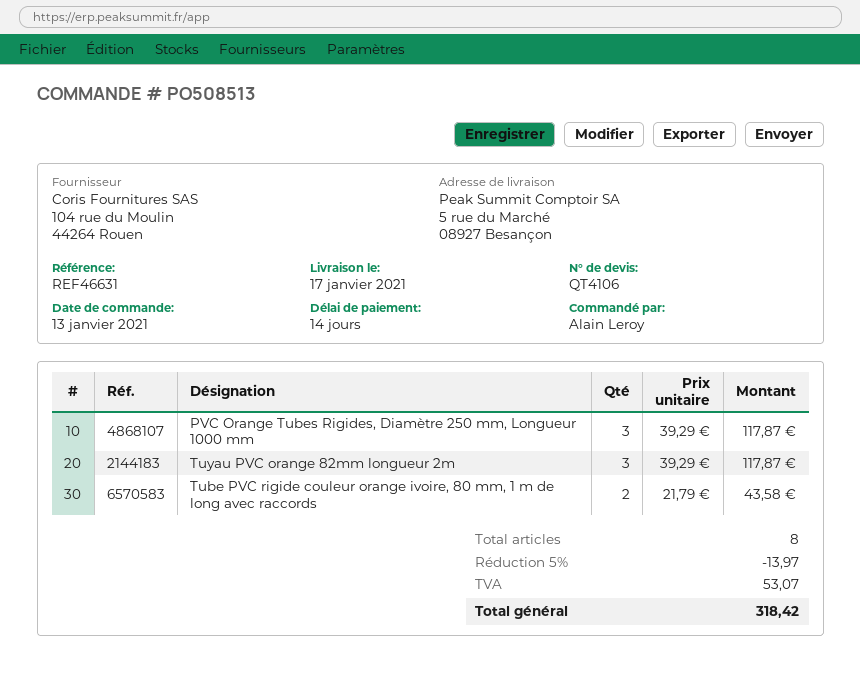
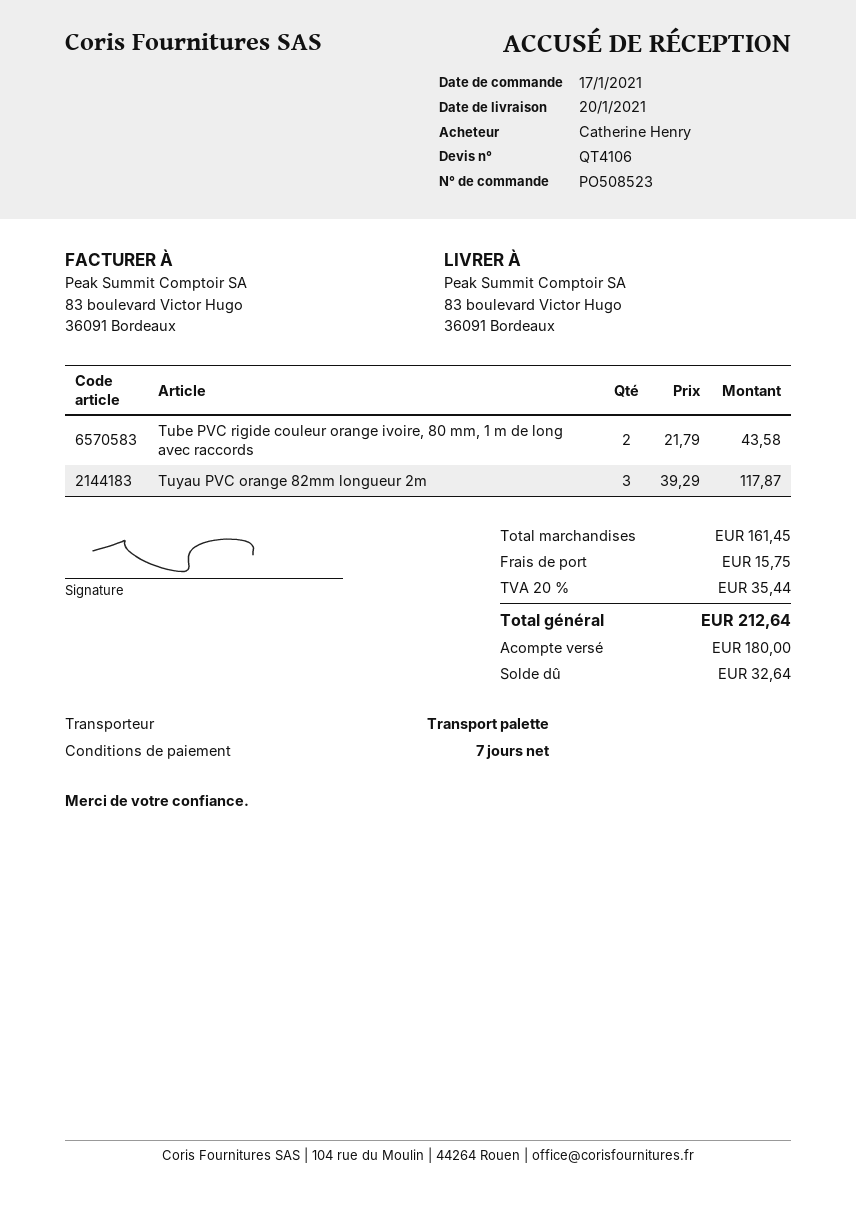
order number: PO508513 -> PO508523
order date: 2021-01-13 -> 2021-01-17
delivery date: 2021-01-17 -> 2021-01-20
payment terms: 14 days -> 7 days
ordered by: Alain Leroy -> Catherine Henry
ship to: 5 rue du Marché, 08927 Besançon -> 83 boulevard Victor Hugo, 36091 Bordeaux
PVC Orange Tubes Rigides, Diamètre 250 mm, Longueur 1000 mm: 3 x 39.29 = 117.87 -> none
discount: 5% = 13.97 -> none
shipping: none -> 15.75
tax: 53.07 -> 35.44
total: 318.42 -> 212.64

